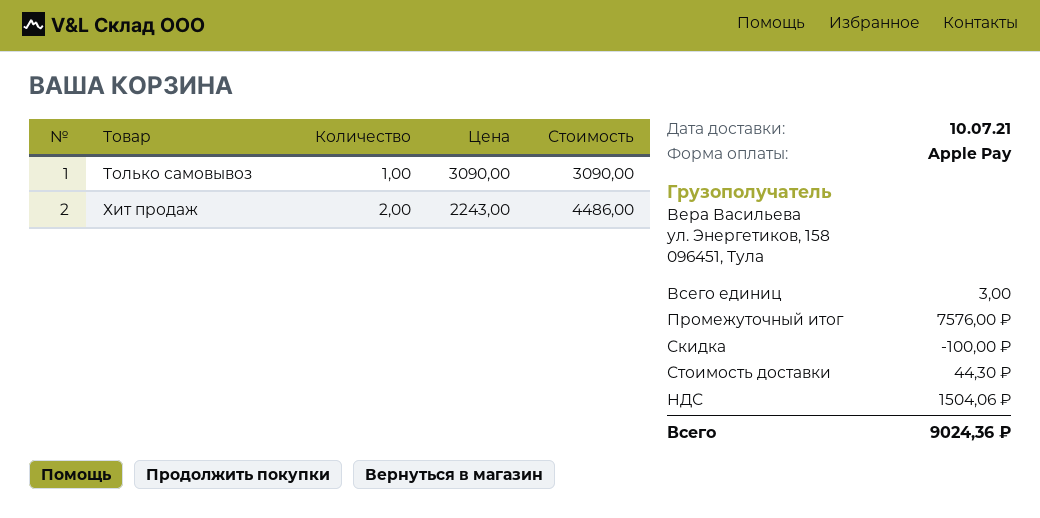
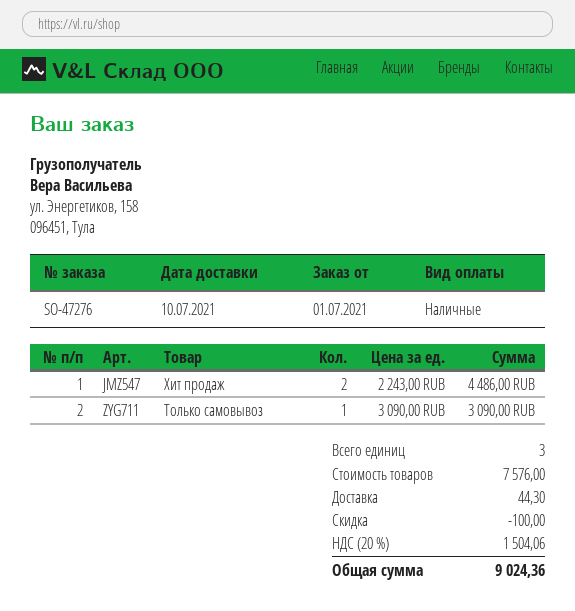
payment method: Apple Pay -> cash

